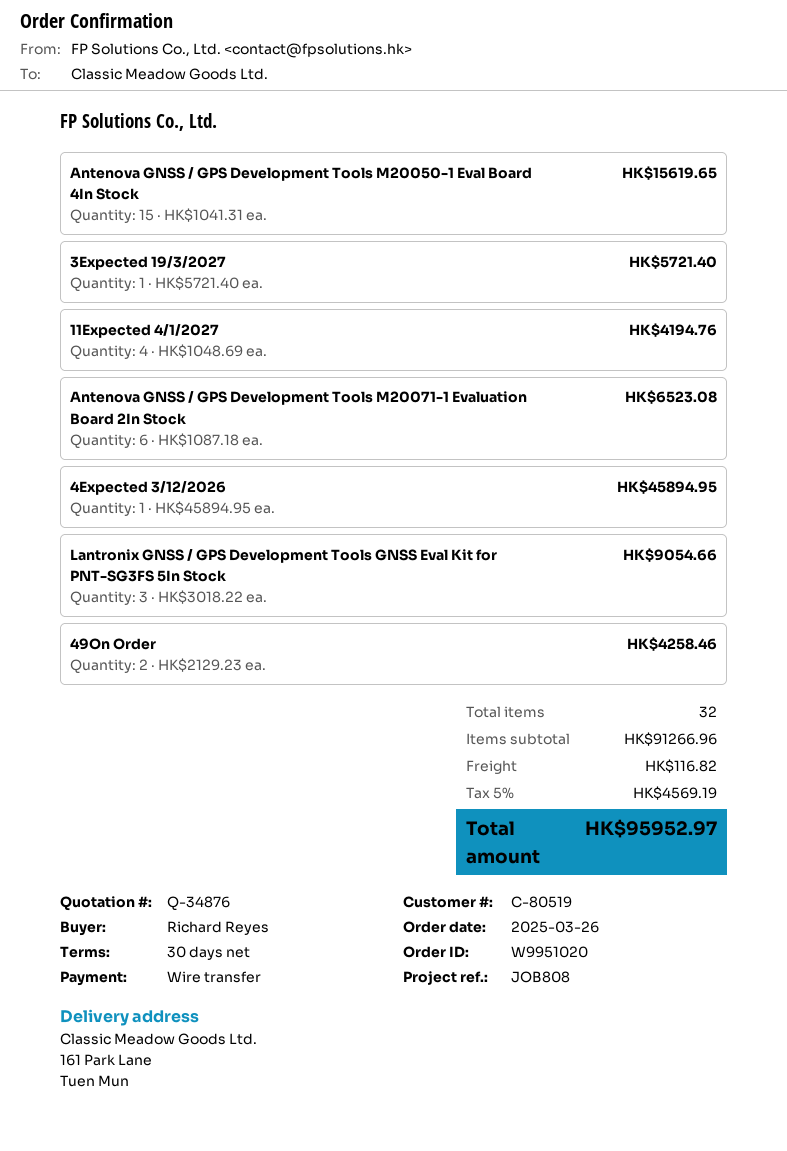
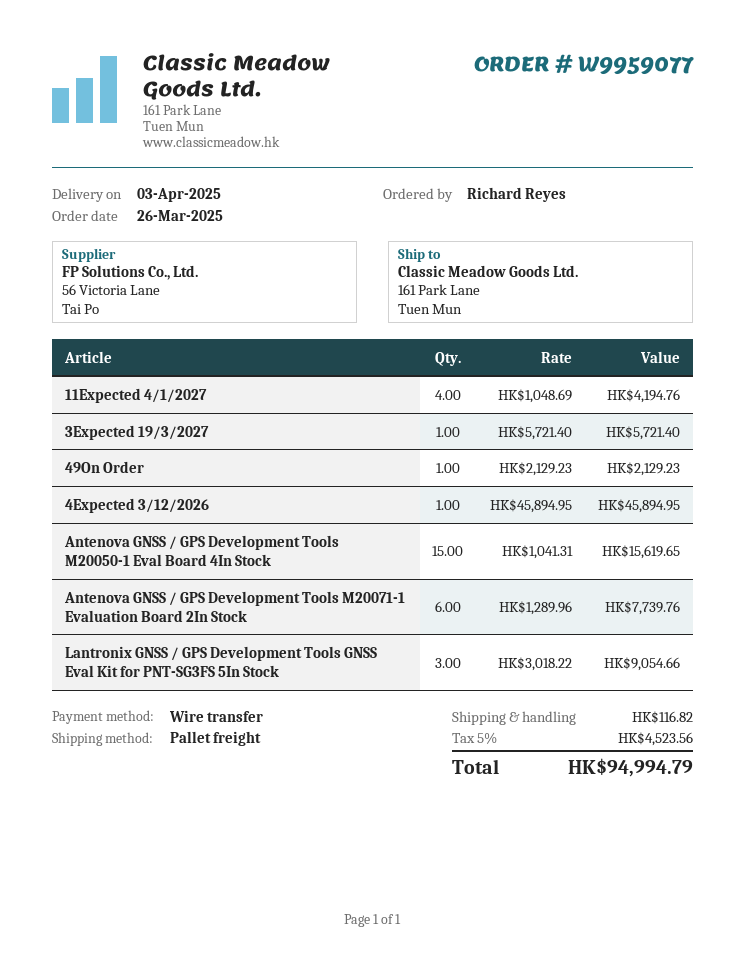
order number: W9951020 -> W9959077
Antenova GNSS / GPS Development Tools M20071-1 Evaluation Board 2In Stock: 6 x 1087.18 = 6523.08 -> 6 x 1289.96 = 7739.76
49On Order: 2 x 2129.23 = 4258.46 -> 1 x 2129.23 = 2129.23
tax: 5% = 4569.19 -> 5% = 4523.56
total: 95952.97 -> 94994.79

